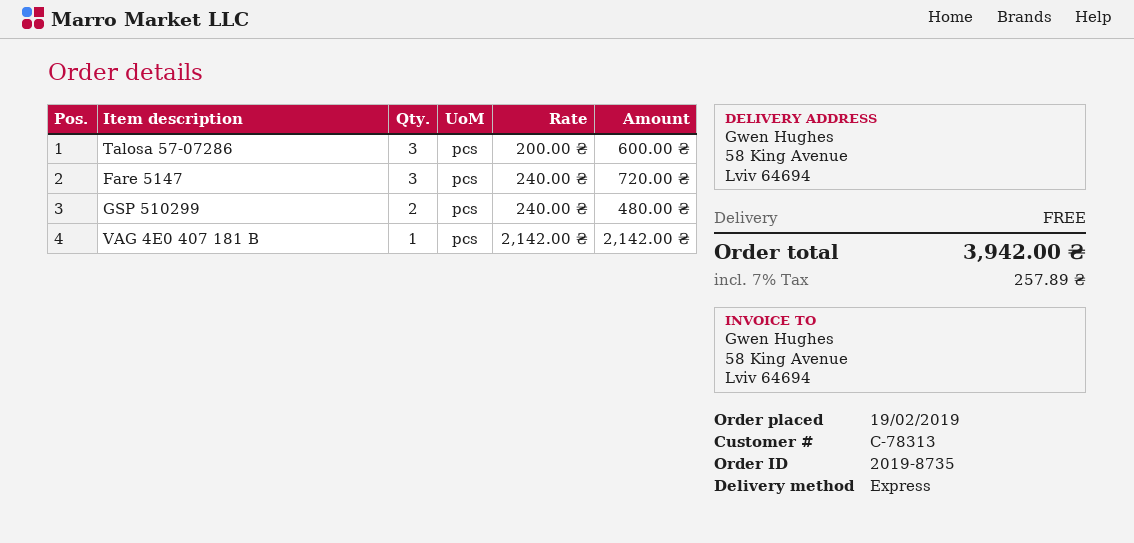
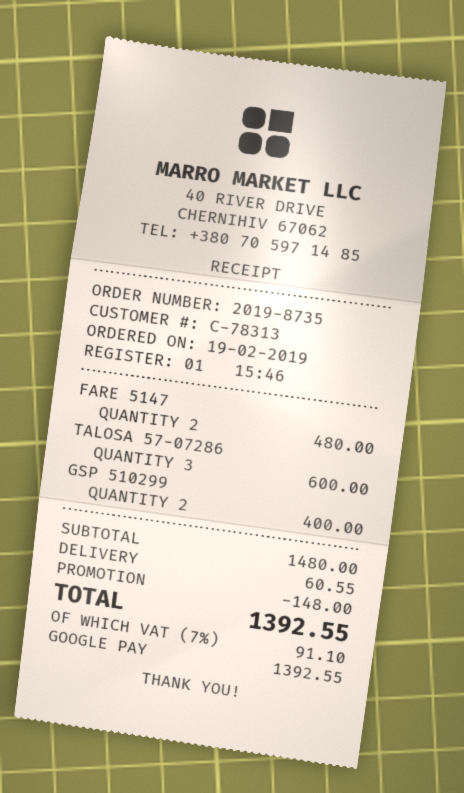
Fare 5147: 3 for 720.00 -> 2 for 480.00
GSP 510299: 2 for 480.00 -> 2 for 400.00
VAG 4E0 407 181 B: 1 for 2142.00 -> none
discount: none -> 148.00
shipping: 0.00 -> 60.55
tax: 7% = 257.89 -> 7% = 91.10
total: 3942.00 -> 1392.55

